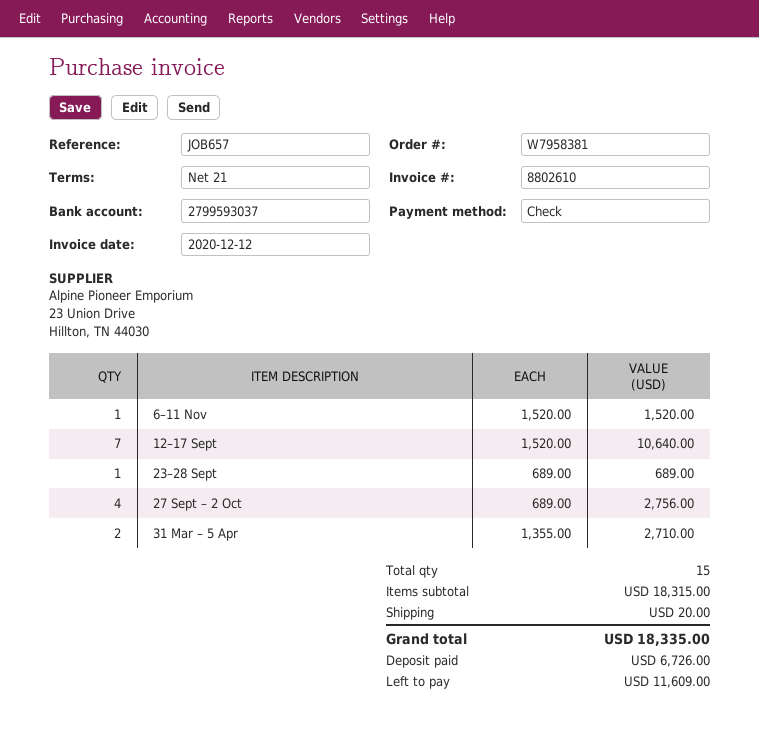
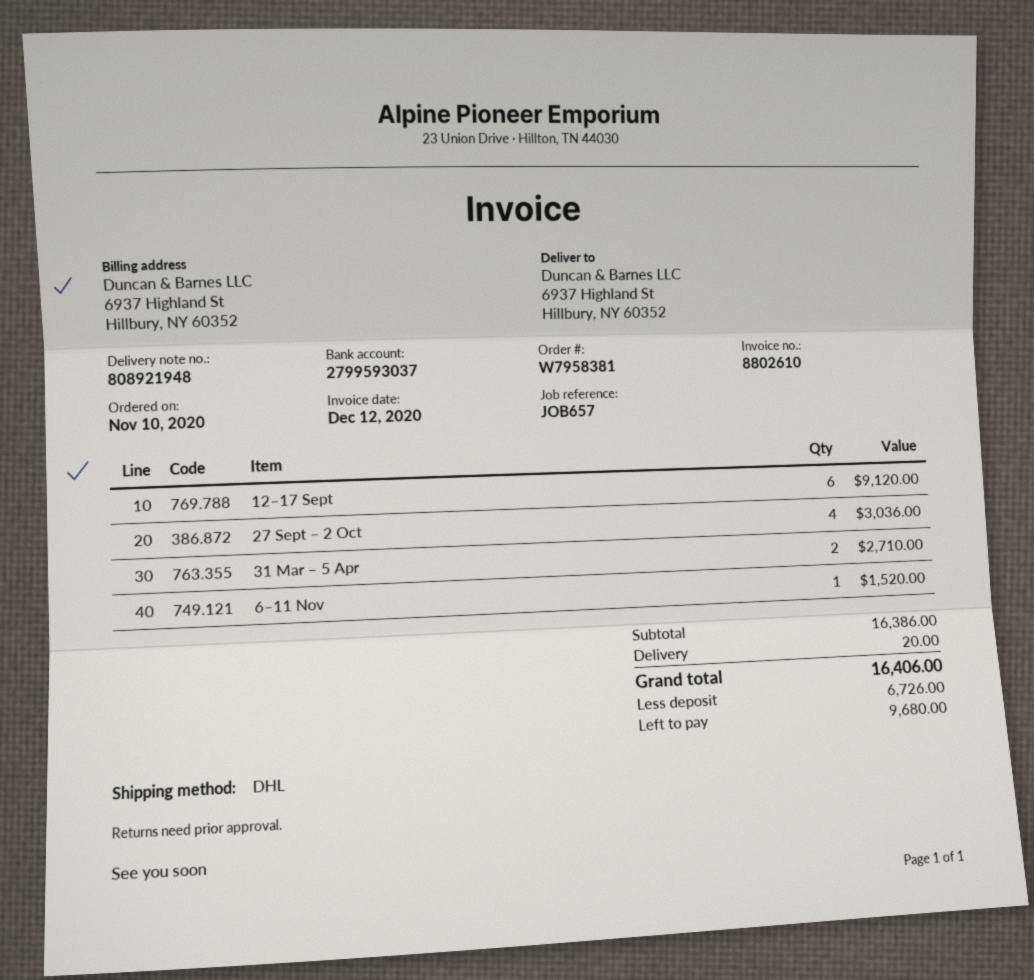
12–17 Sept: 7 for 10640.00 -> 6 for 9120.00
23–28 Sept: 1 for 689.00 -> none
27 Sept – 2 Oct: 4 for 2756.00 -> 4 for 3036.00
subtotal: 18315.00 -> 16386.00
total: 18335.00 -> 16406.00
balance: 11609.00 -> 9680.00

